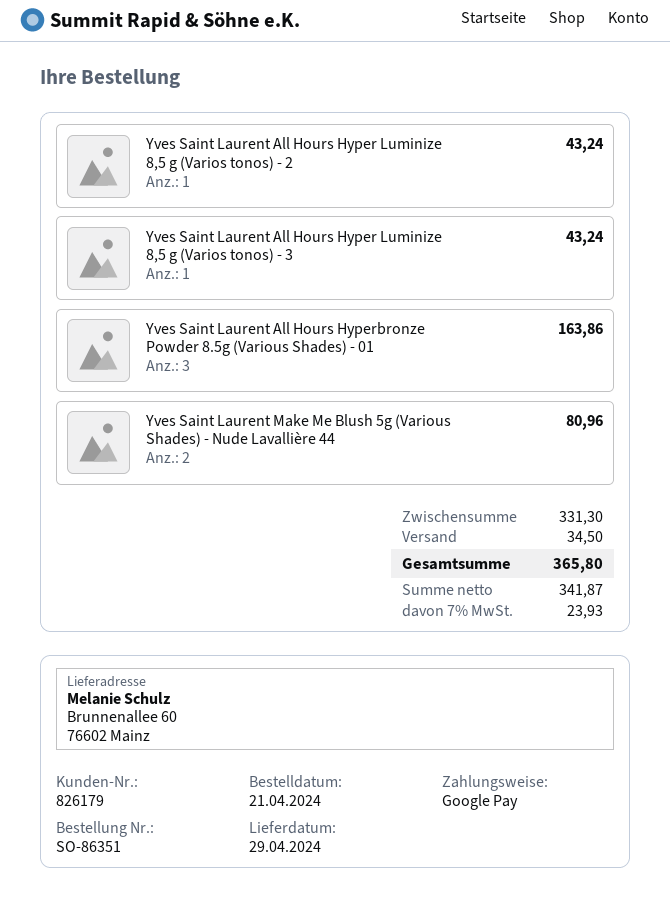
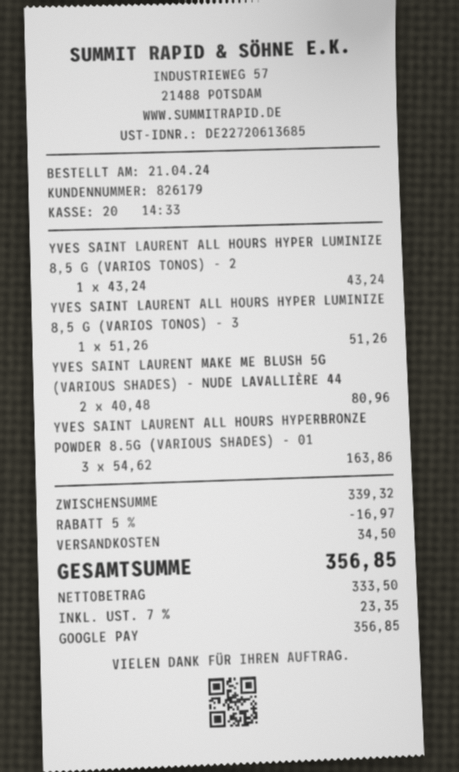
Yves Saint Laurent All Hours Hyper Luminize 8,5 g (Varios tonos) - 3: 1 for 43.24 -> 1 for 51.26
subtotal: 331.30 -> 339.32
discount: none -> 5% = 16.97
net: 341.87 -> 333.50
tax: 7% = 23.93 -> 7% = 23.35
total: 365.80 -> 356.85

